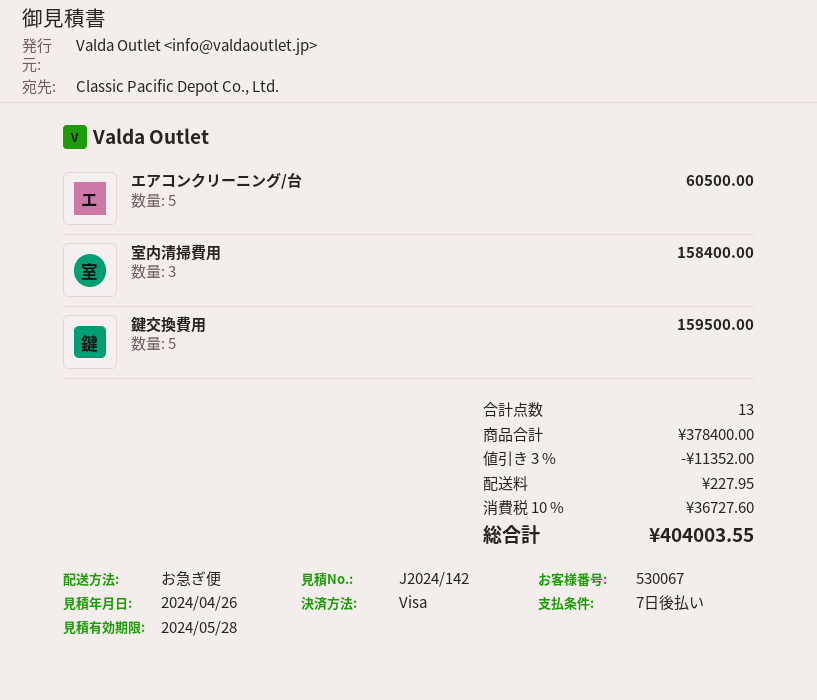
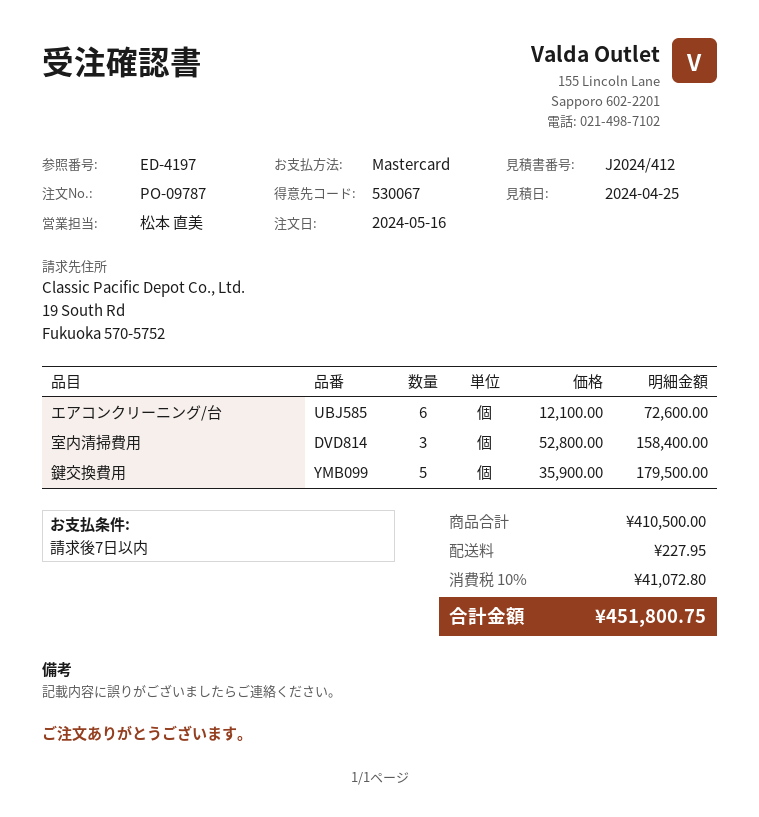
quote number: J2024/142 -> J2024/412
quote date: 2024-04-26 -> 2024-04-25
payment method: Visa -> Mastercard
エアコンクリーニング/台: 5 for 60500.00 -> 6 for 72600.00
鍵交換費用: 5 for 159500.00 -> 5 for 179500.00
subtotal: 378400.00 -> 410500.00
discount: 3% = 11352.00 -> none
tax: 10% = 36727.60 -> 10% = 41072.80
total: 404003.55 -> 451800.75

